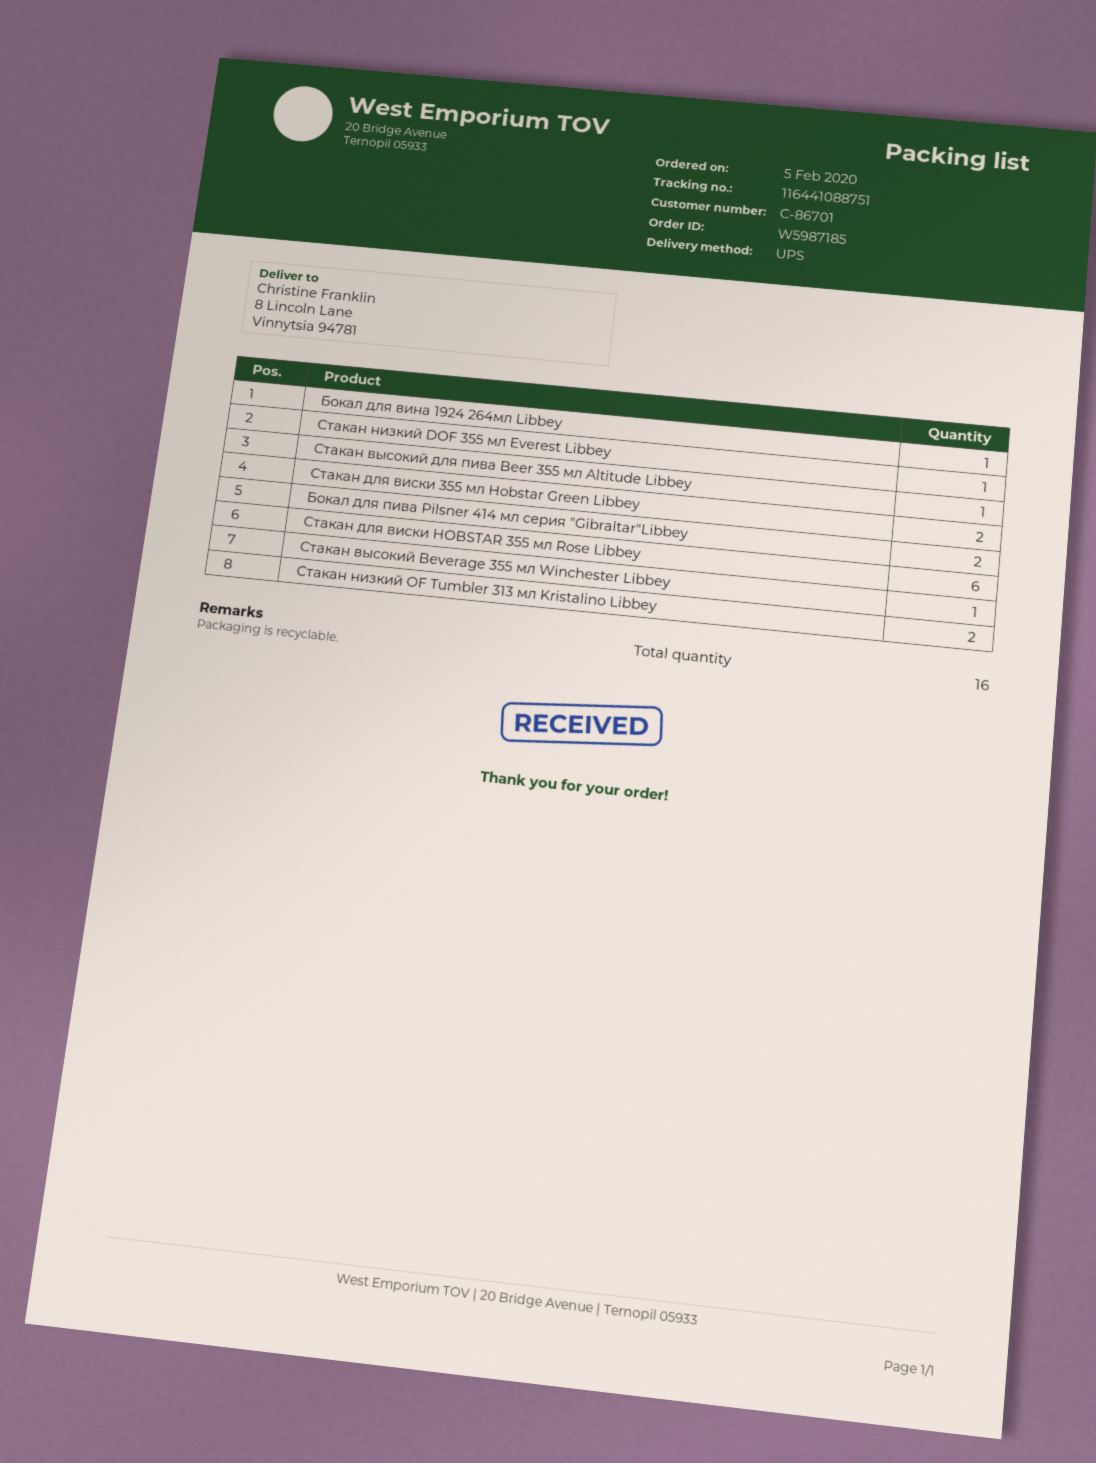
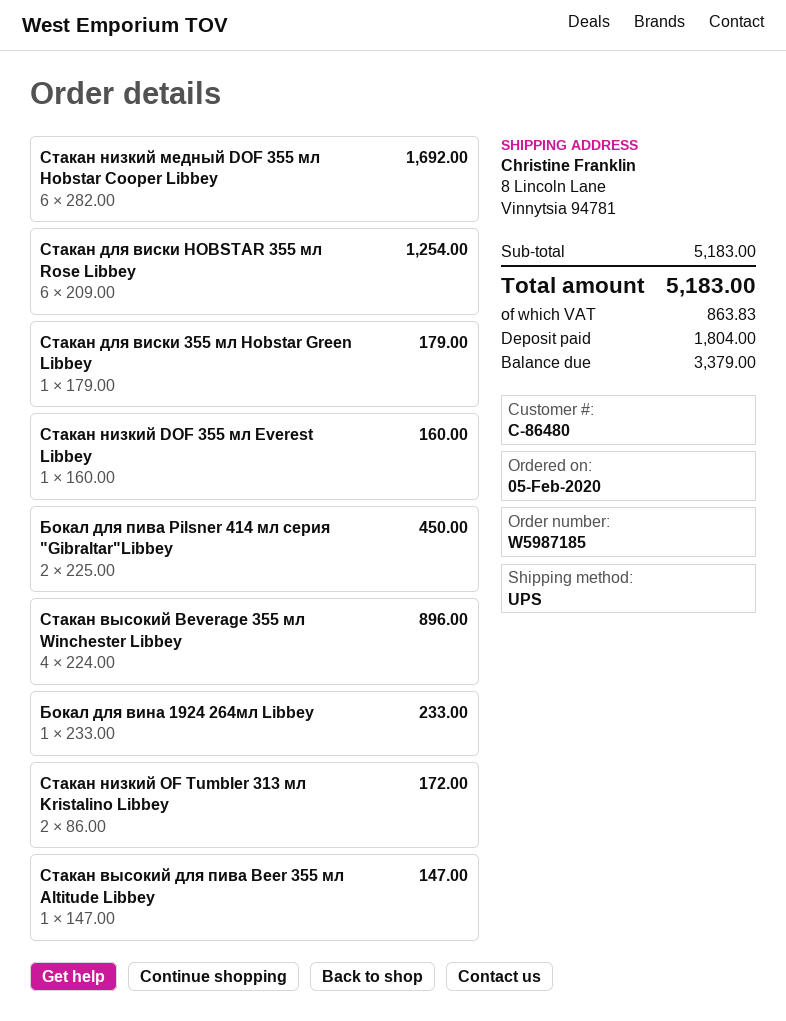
customer number: C-86701 -> C-86480
Стакан для виски 355 мл Hobstar Green Libbey: 2 -> 1
Стакан высокий Beverage 355 мл Winchester Libbey: 1 -> 4
Стакан низкий медный DOF 355 мл Hobstar Cooper Libbey: none -> 6

